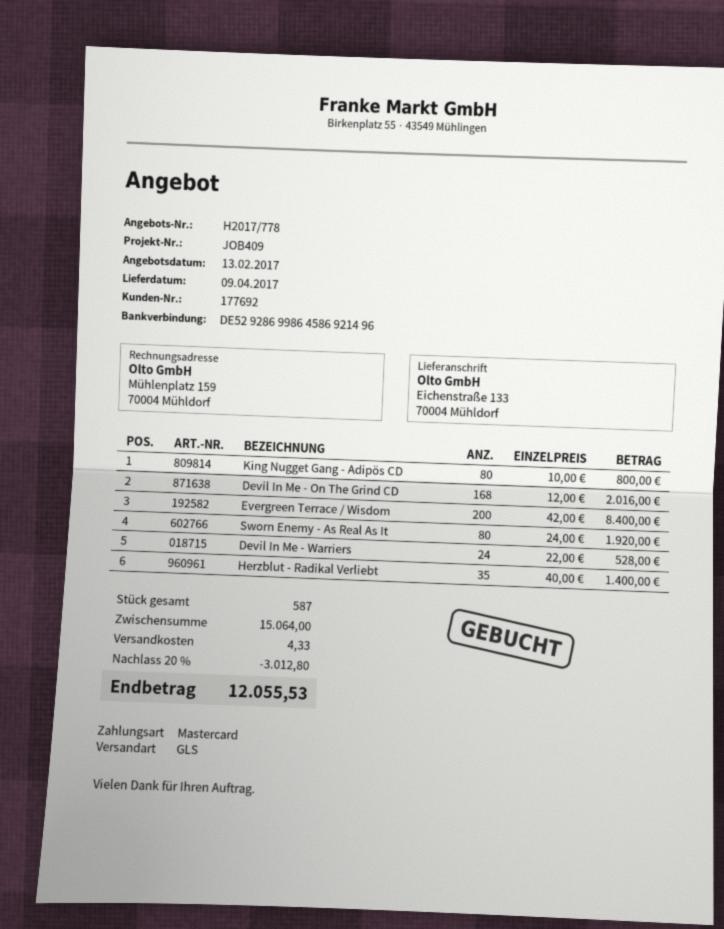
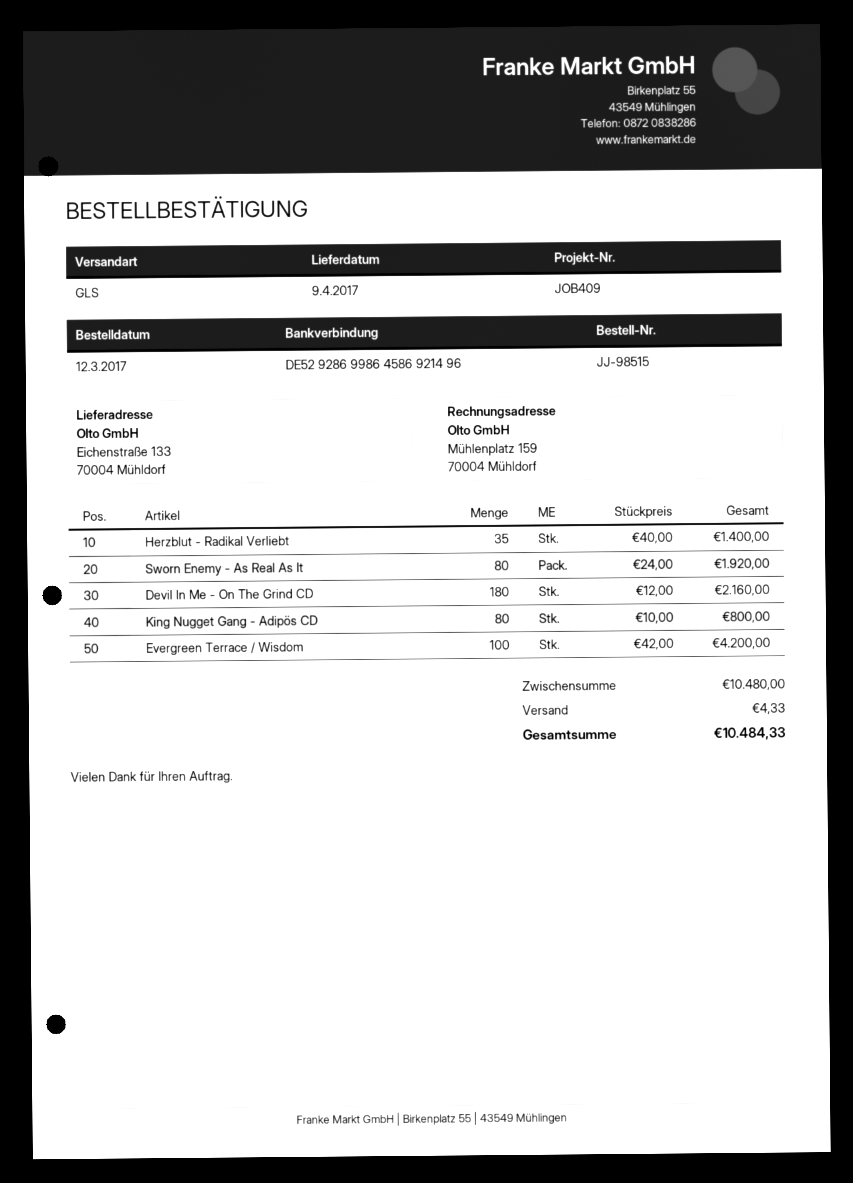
Devil In Me - On The Grind CD: 168 x 12.00 = 2016.00 -> 180 x 12.00 = 2160.00
Evergreen Terrace / Wisdom: 200 x 42.00 = 8400.00 -> 100 x 42.00 = 4200.00
Devil In Me - Warriers: 24 x 22.00 = 528.00 -> none
subtotal: 15064.00 -> 10480.00
discount: 20% = 3012.80 -> none
total: 12055.53 -> 10484.33

